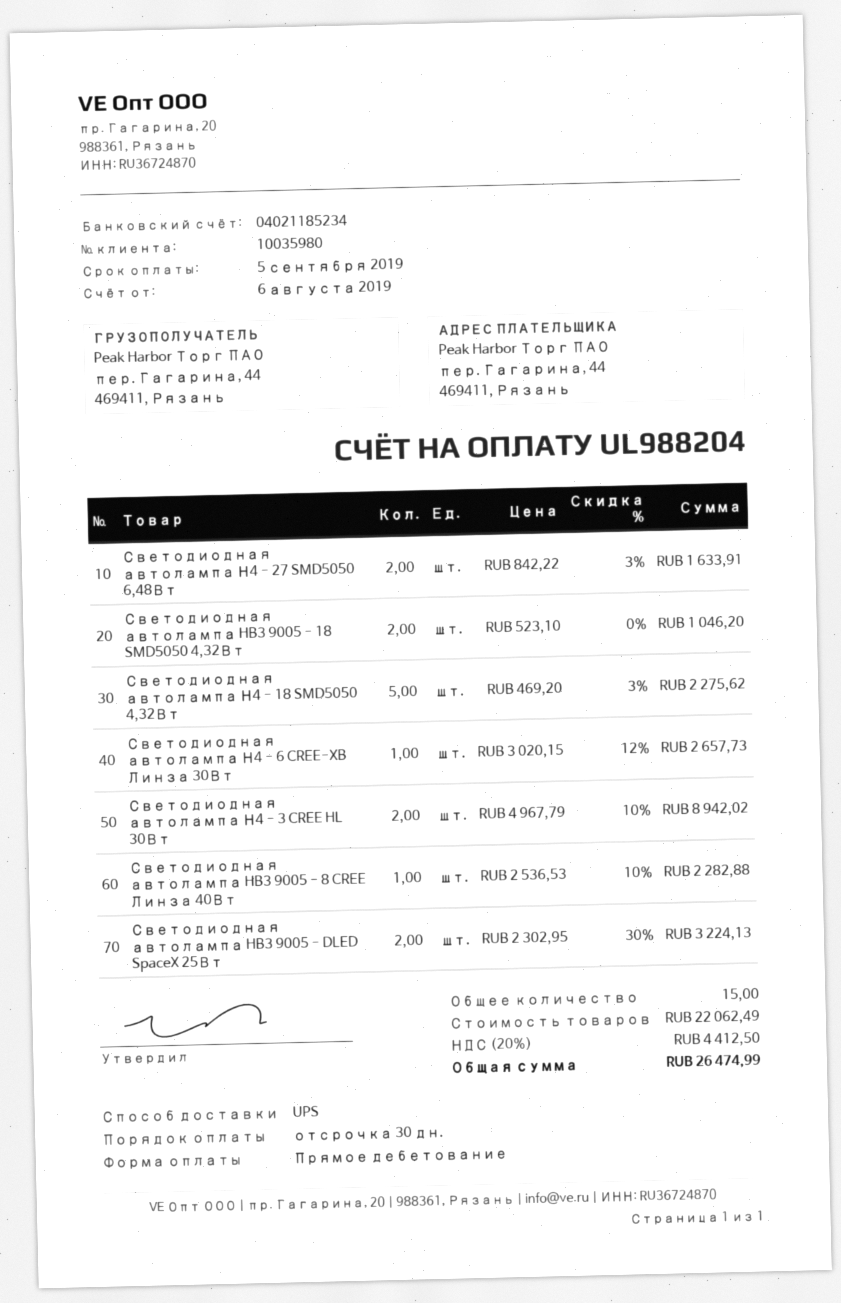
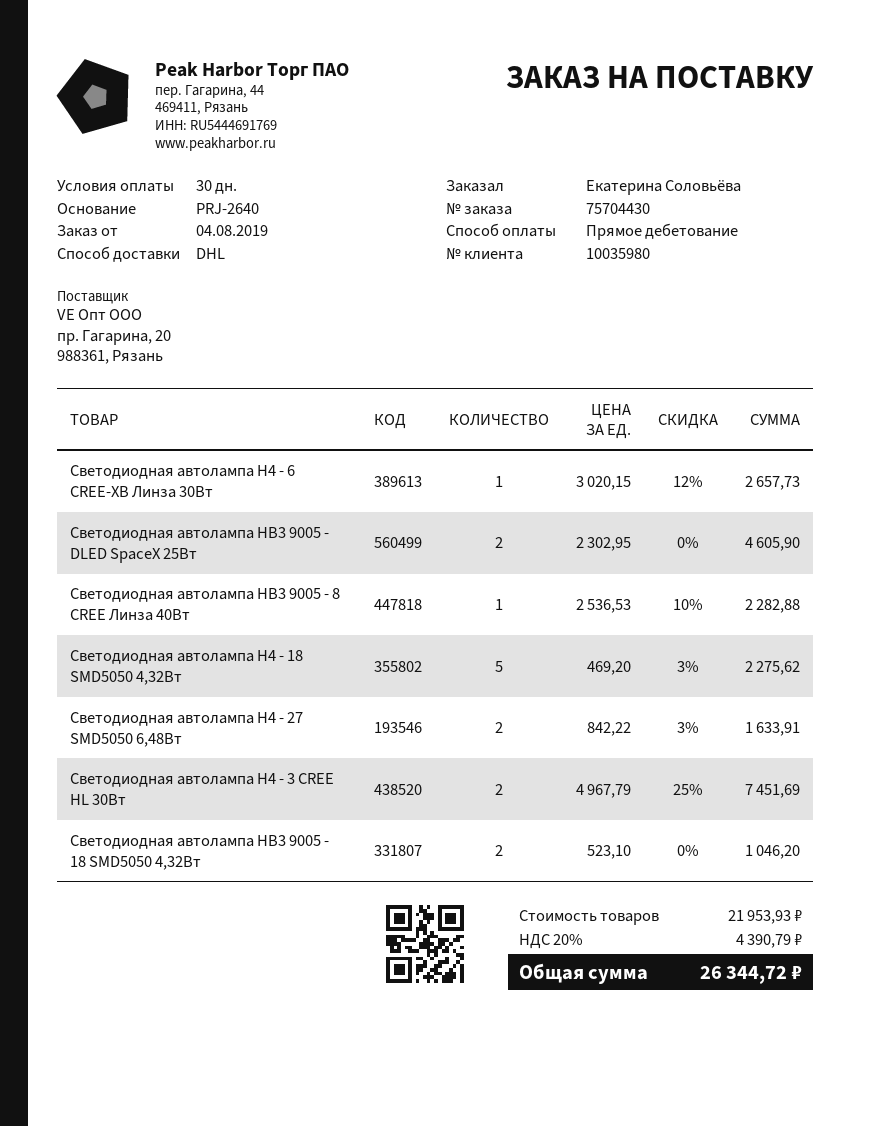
shipping method: UPS -> DHL
Светодиодная автолампа Н4 - 3 CREE HL 30Вт: 2 x 4967.79 - 10% = 8942.02 -> 2 x 4967.79 - 25% = 7451.69
Светодиодная автолампа HB3 9005 - DLED SpaceX 25Вт: 2 x 2302.95 - 30% = 3224.13 -> 2 x 2302.95 = 4605.90
subtotal: 22062.49 -> 21953.93
tax: 20% = 4412.50 -> 20% = 4390.79
total: 26474.99 -> 26344.72

